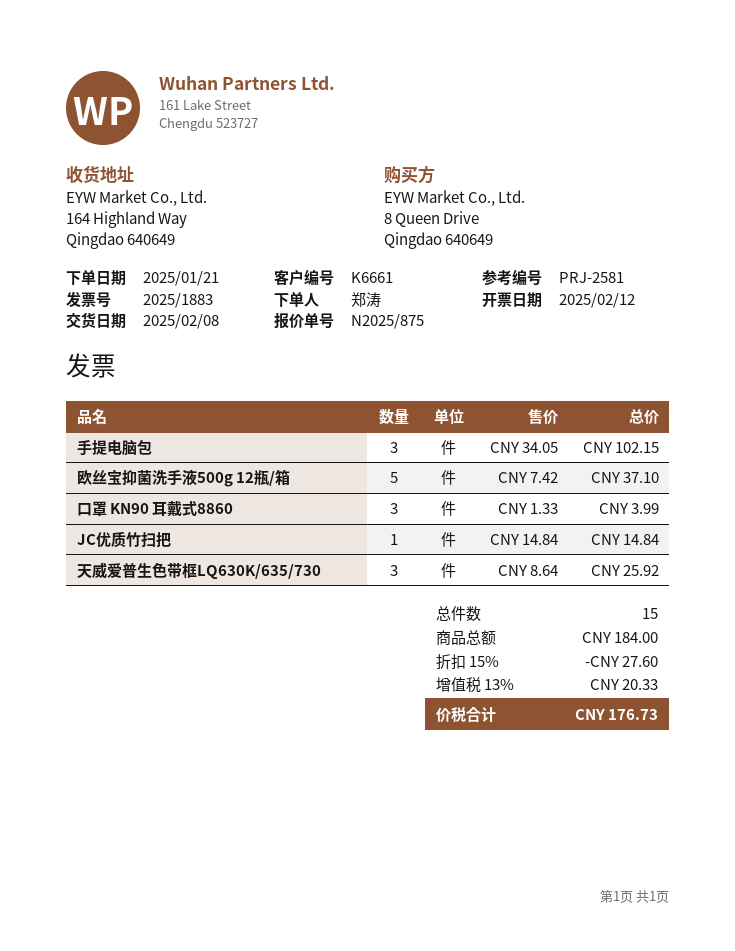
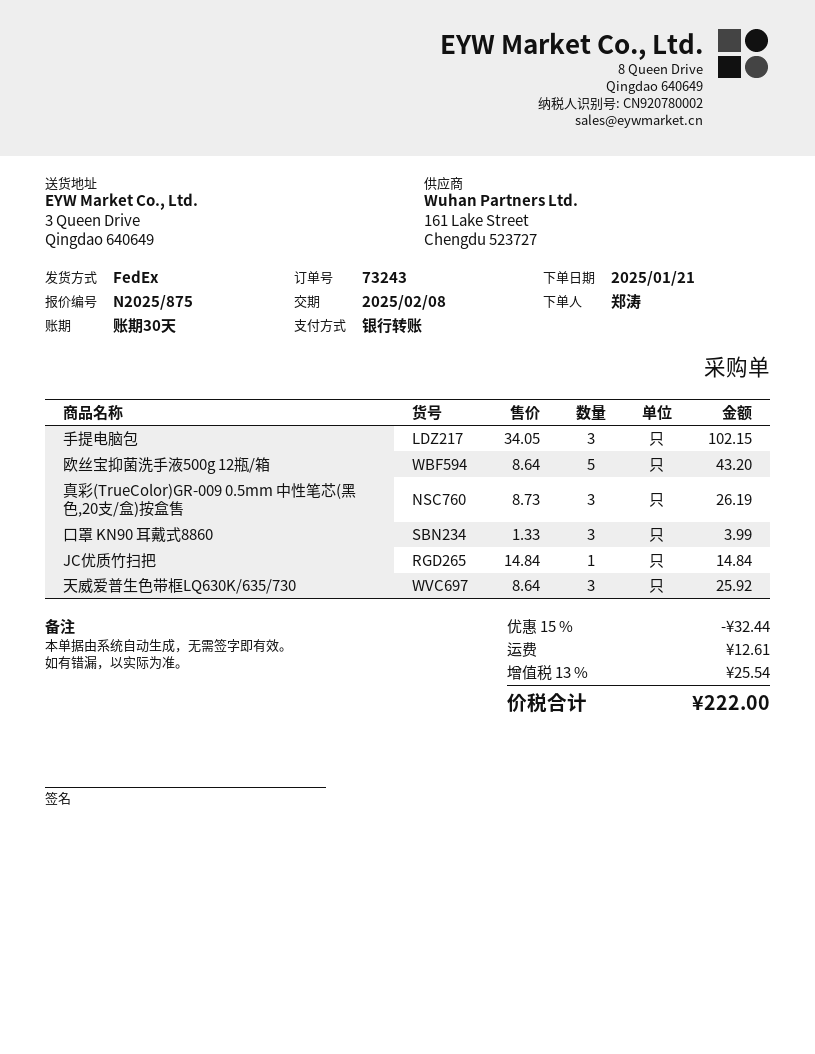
ship to: 164 Highland Way, Qingdao 640649 -> 3 Queen Drive, Qingdao 640649
欧丝宝抑菌洗手液500g 12瓶/箱: 5 x 7.42 = 37.10 -> 5 x 8.64 = 43.20
真彩(TrueColor)GR-009 0.5mm 中性笔芯(黑色,20支/盒)按盒售: none -> 3 x 8.73 = 26.19
discount: 15% = 27.60 -> 15% = 32.44
shipping: none -> 12.61
tax: 13% = 20.33 -> 13% = 25.54
total: 176.73 -> 222.00

